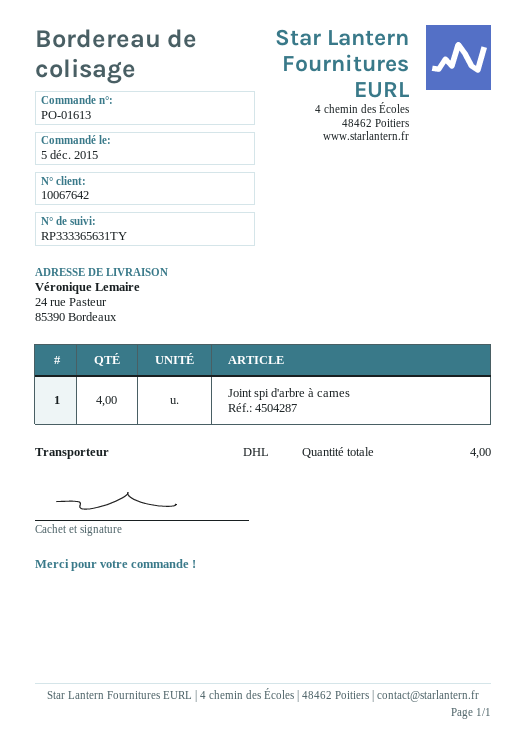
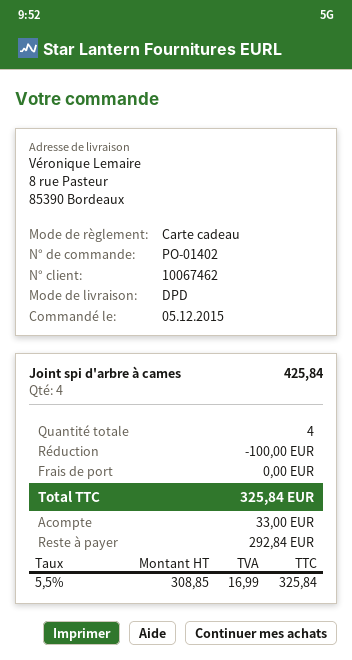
order number: PO-01613 -> PO-01402
customer number: 10067642 -> 10067462
shipping method: DHL -> DPD
ship to: 24 rue Pasteur, 85390 Bordeaux -> 8 rue Pasteur, 85390 Bordeaux

